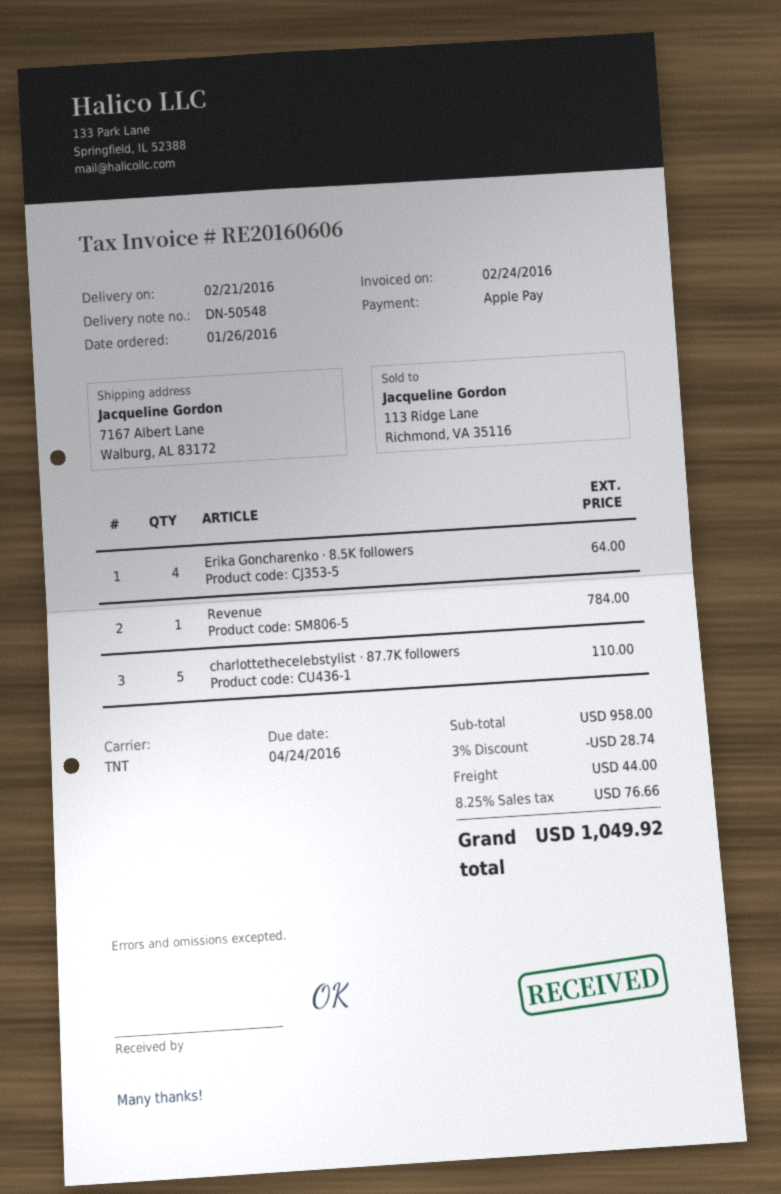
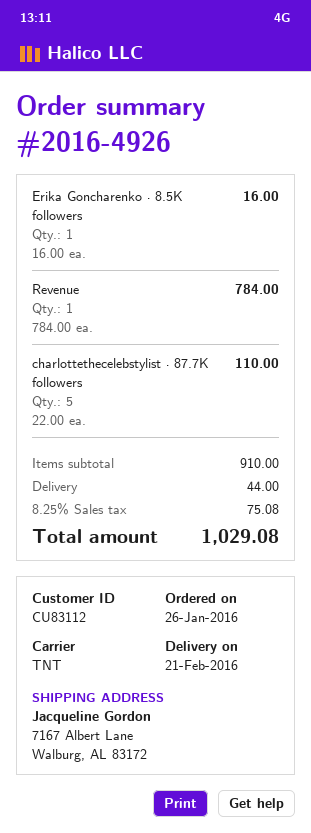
Erika Goncharenko · 8.5K followers: 4 for 64.00 -> 1 for 16.00
subtotal: 958.00 -> 910.00
discount: 3% = 28.74 -> none
tax: 8.25% = 76.66 -> 8.25% = 75.08
total: 1049.92 -> 1029.08

